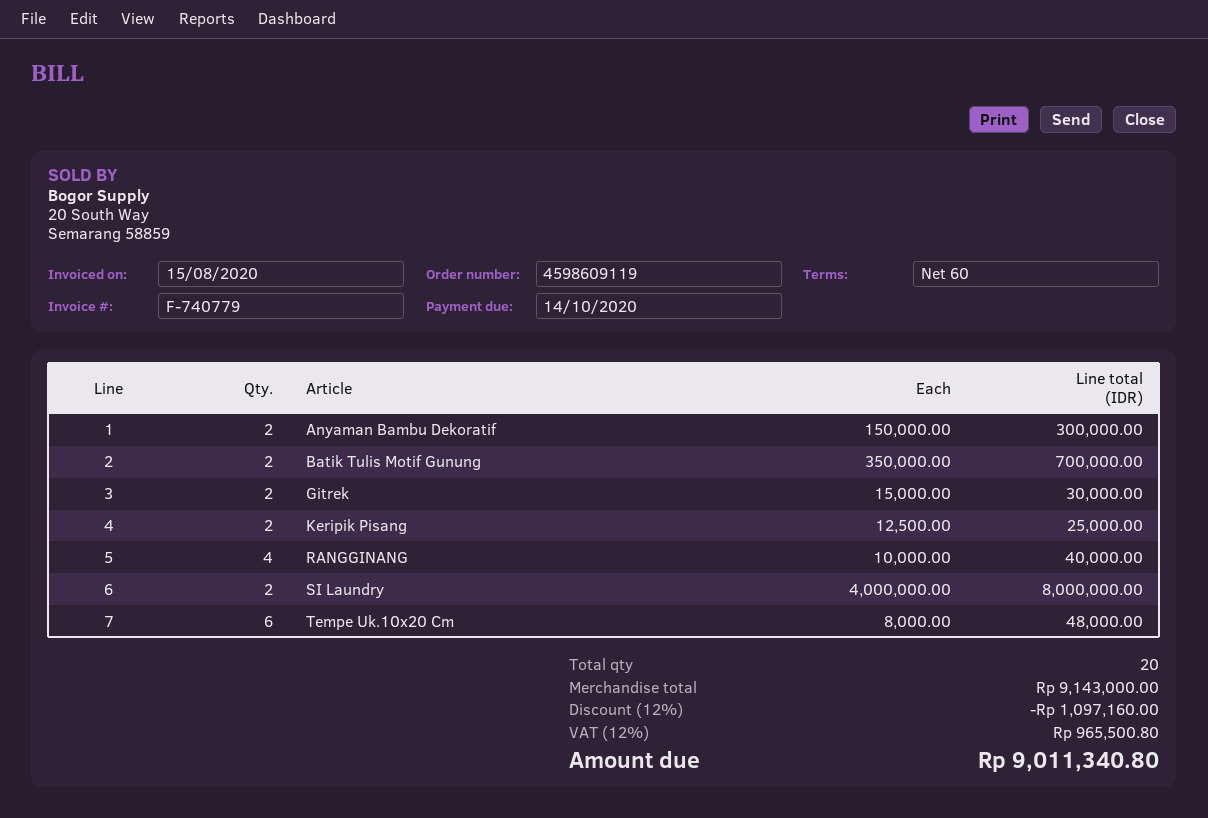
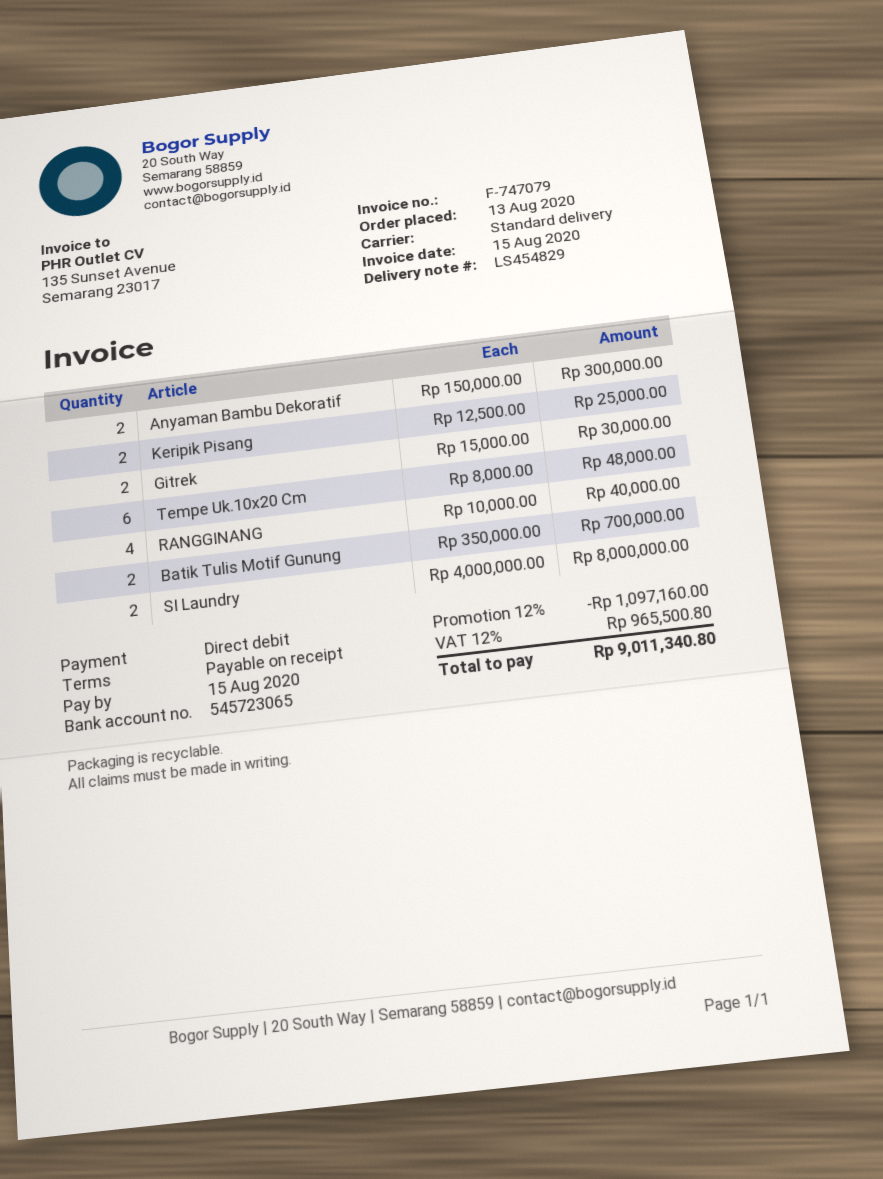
invoice number: F-740779 -> F-747079
payment terms: 60 days -> on receipt
due date: 2020-10-14 -> 2020-08-15

